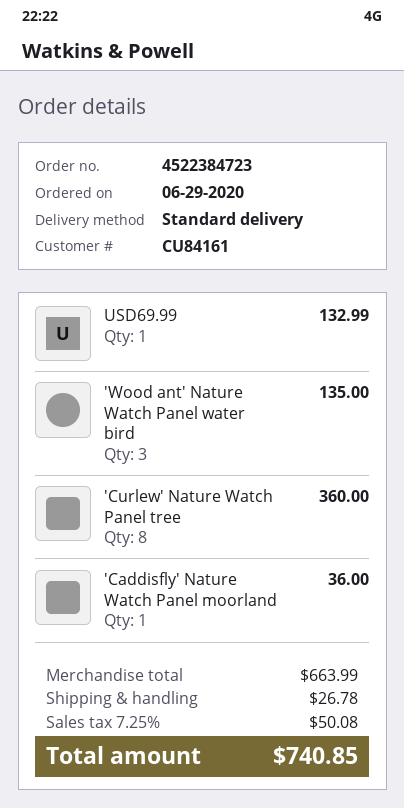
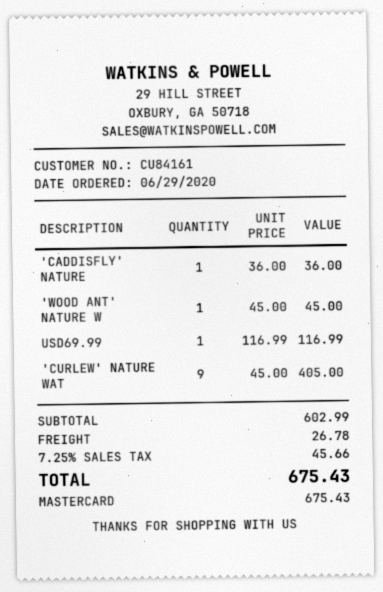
USD69.99: 1 for 132.99 -> 1 for 116.99
'Wood ant' Nature Watch Panel water bird: 3 for 135.00 -> 1 for 45.00
'Curlew' Nature Watch Panel tree: 8 for 360.00 -> 9 for 405.00
subtotal: 663.99 -> 602.99
tax: 7.25% = 50.08 -> 7.25% = 45.66
total: 740.85 -> 675.43

